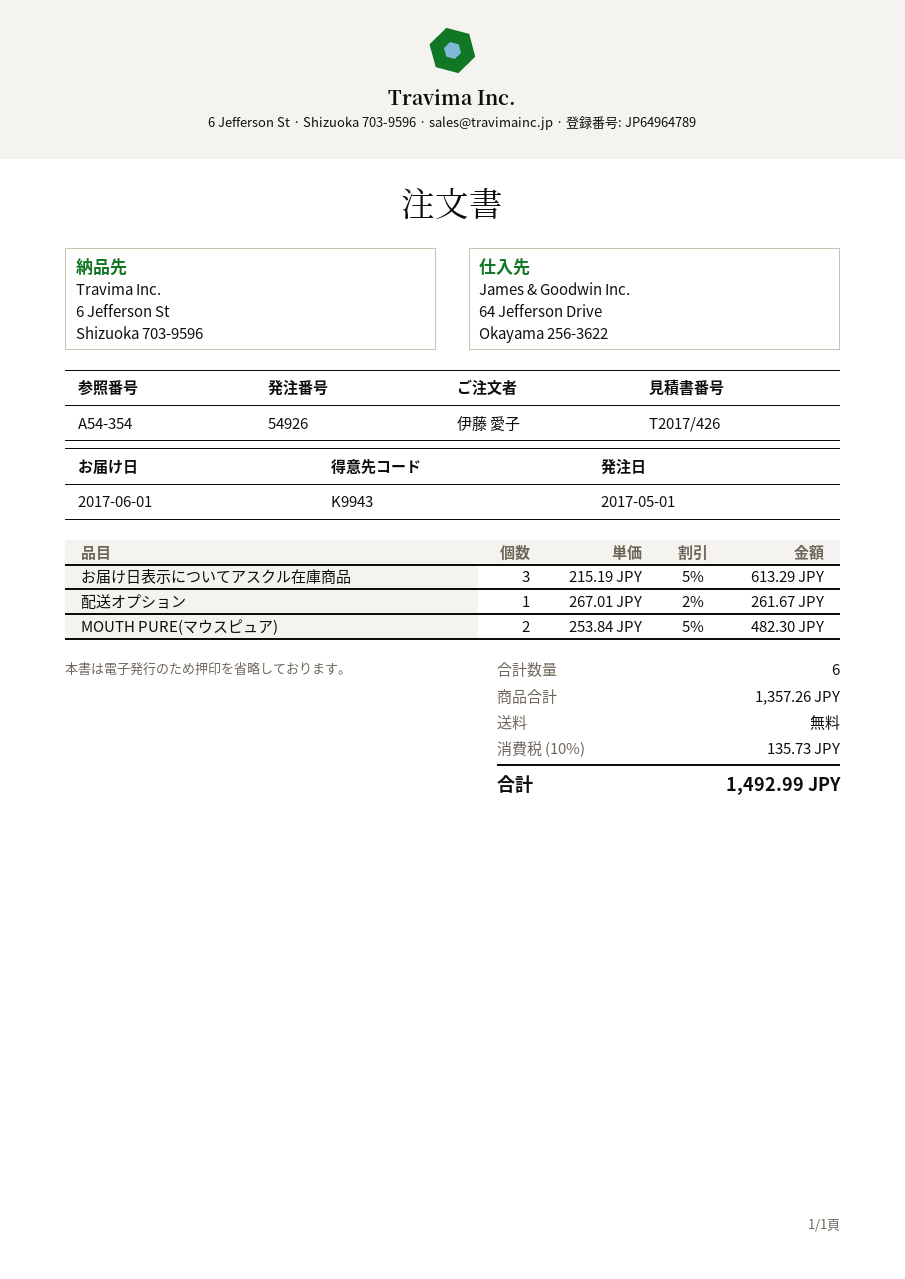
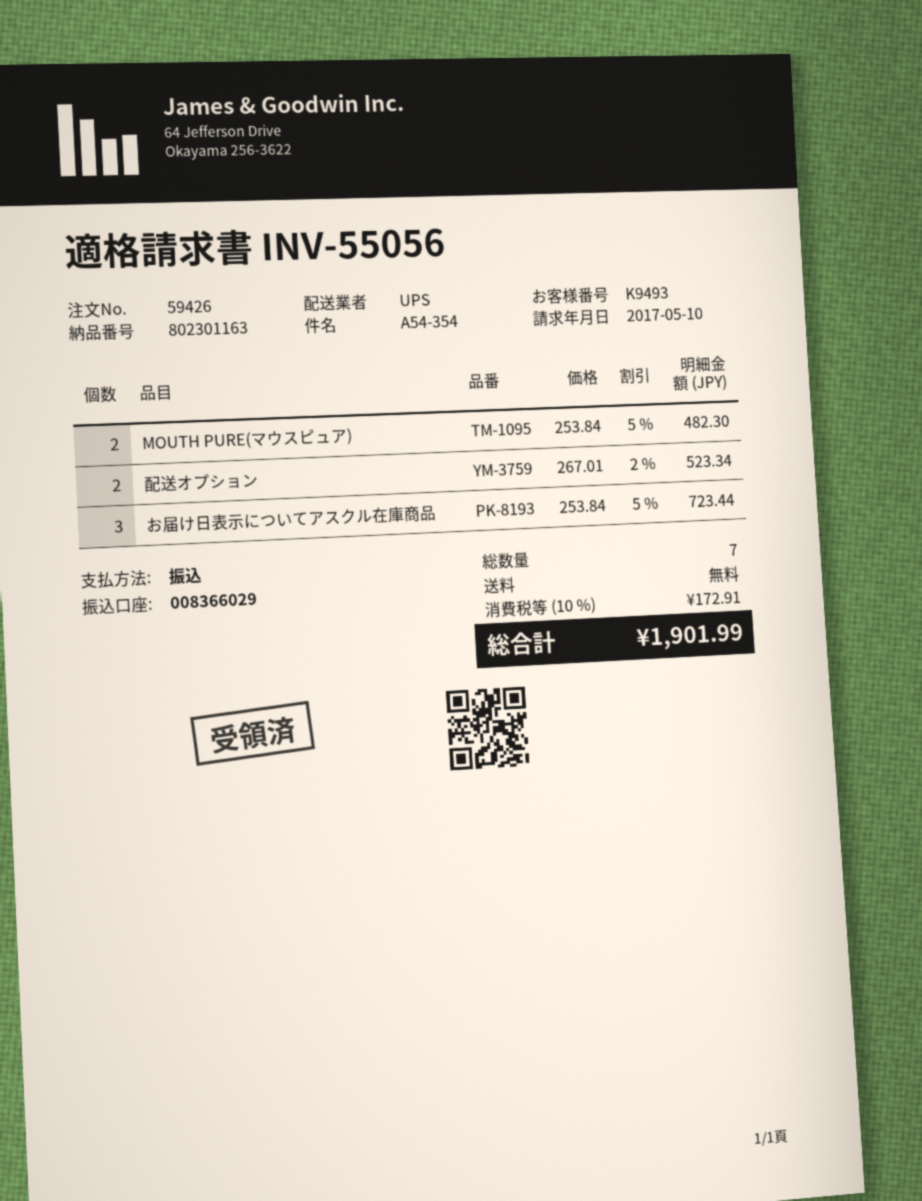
order number: 54926 -> 59426
customer number: K9943 -> K9493
お届け日表示についてアスクル在庫商品: 3 x 215.19 - 5% = 613.29 -> 3 x 253.84 - 5% = 723.44
配送オプション: 1 x 267.01 - 2% = 261.67 -> 2 x 267.01 - 2% = 523.34
total quantity: 6 -> 7
tax: 10% = 135.73 -> 10% = 172.91
total: 1492.99 -> 1901.99

